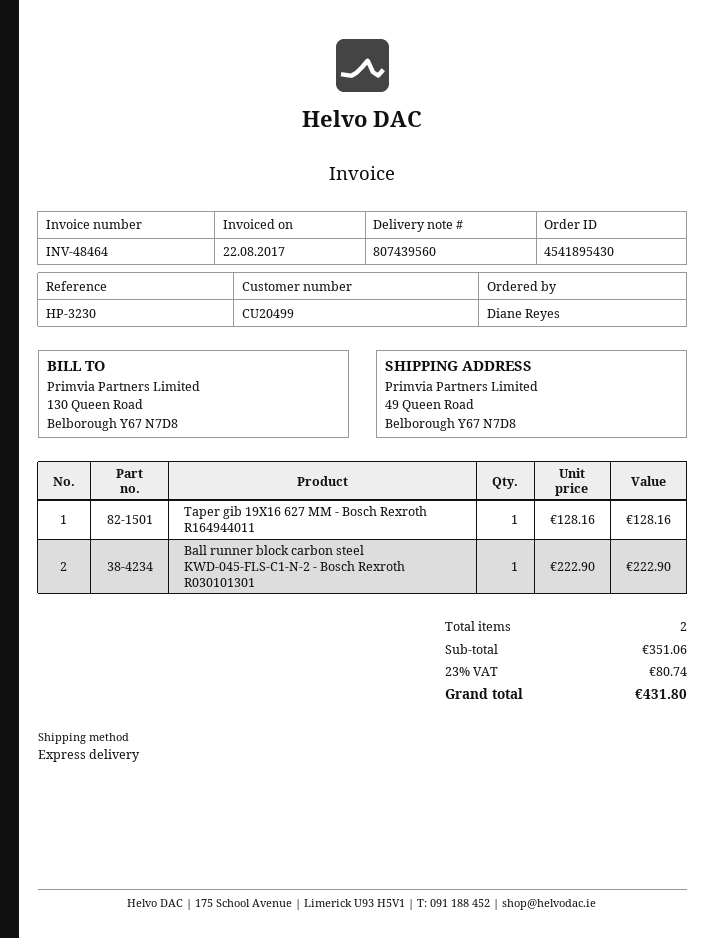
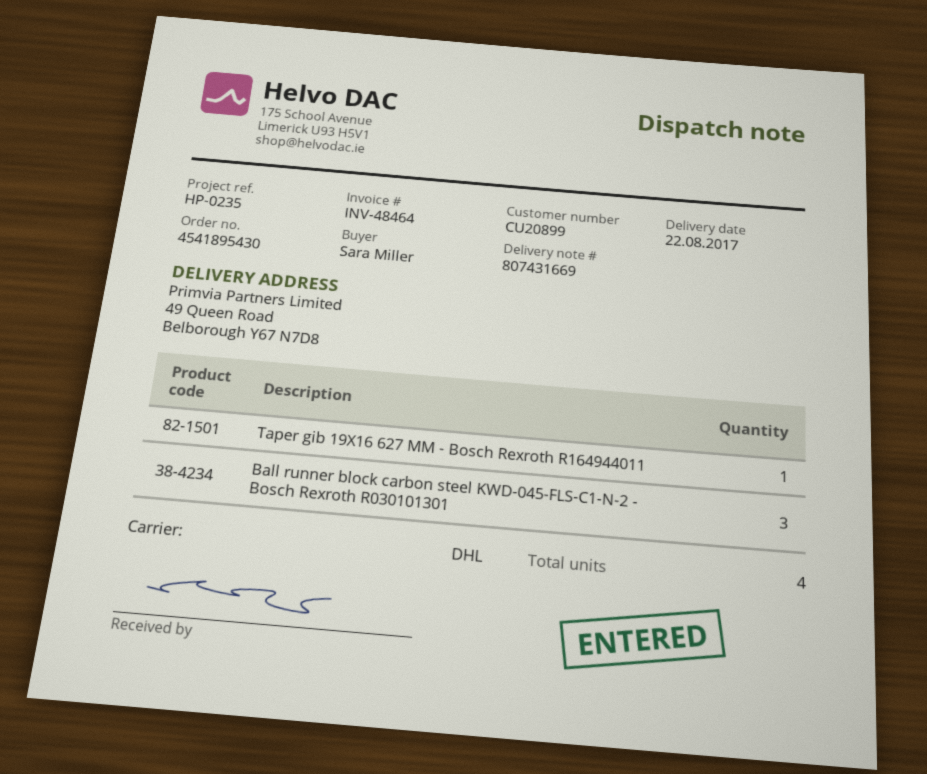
delivery note number: 807439560 -> 807431669
customer number: CU20499 -> CU20899
reference: HP-3230 -> HP-0235
ordered by: Diane Reyes -> Sara Miller
shipping method: express -> DHL
Ball runner block carbon steel KWD-045-FLS-C1-N-2 - Bosch Rexroth R030101301: 1 -> 3
total quantity: 2 -> 4

